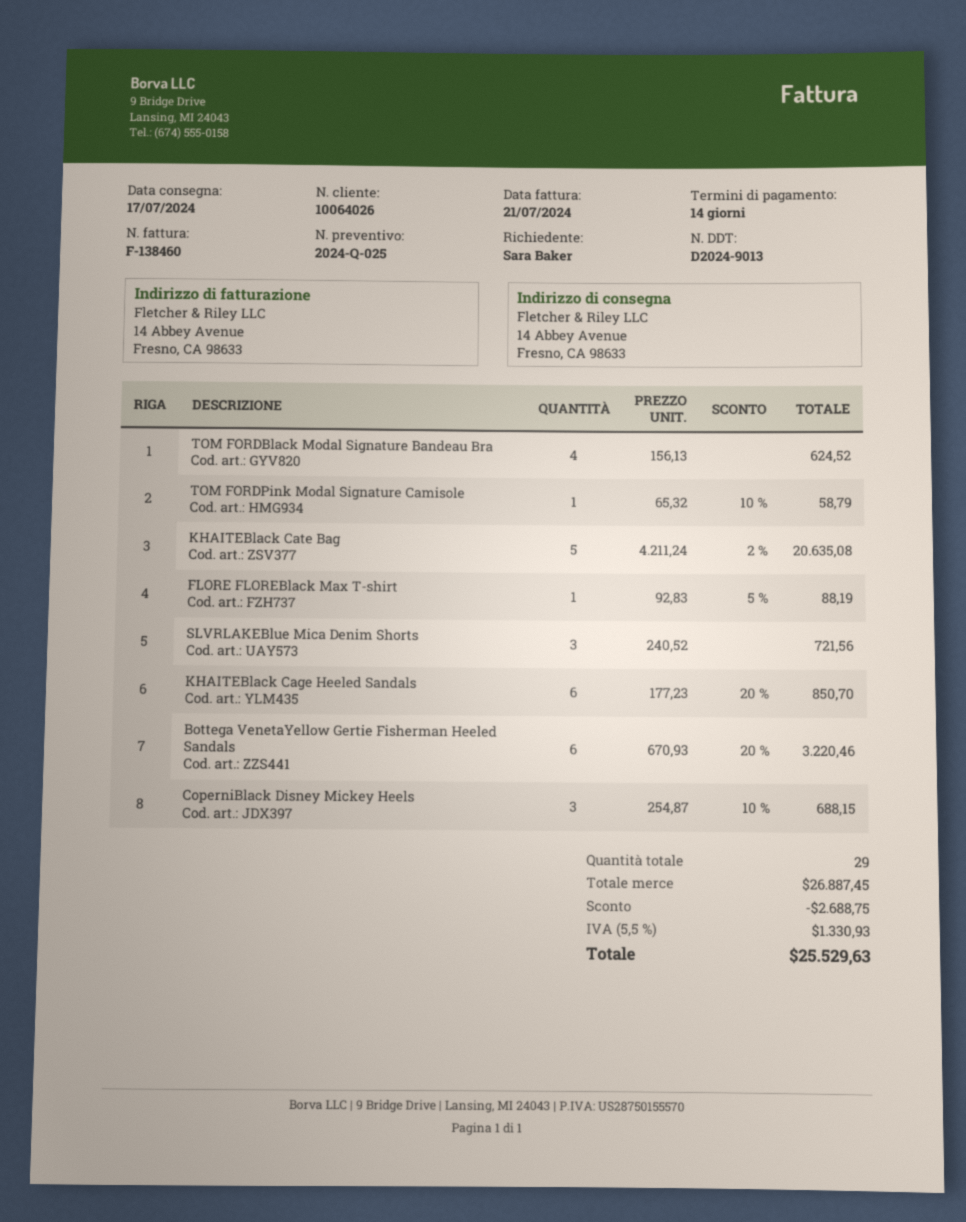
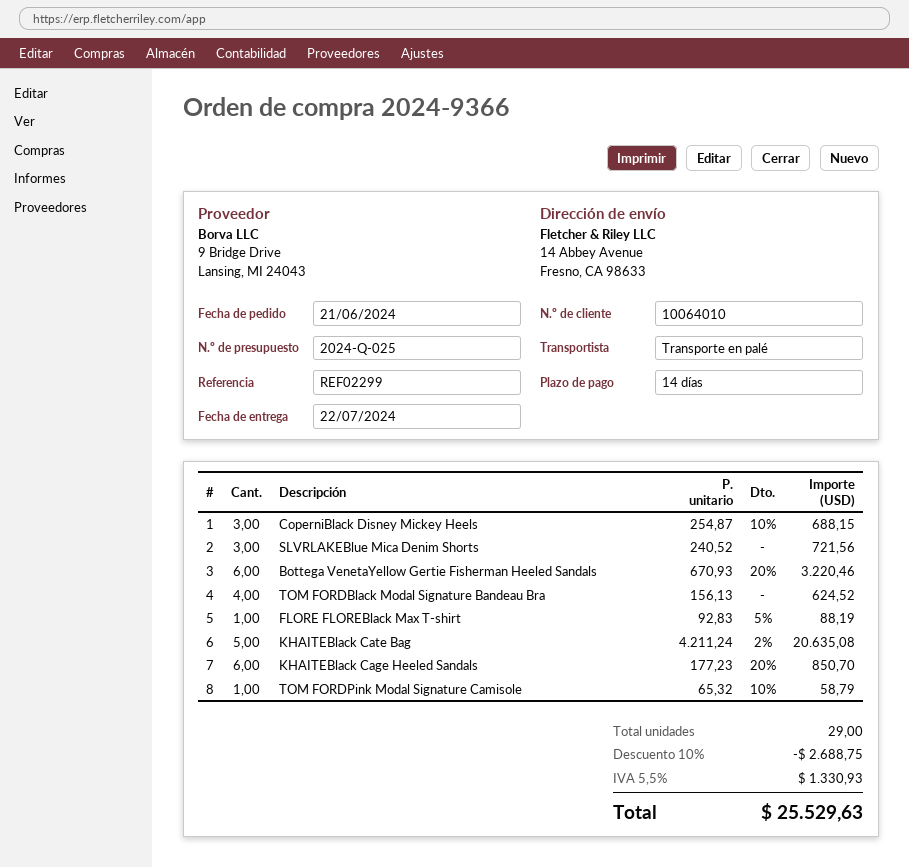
delivery date: 2024-07-17 -> 2024-07-22
customer number: 10064026 -> 10064010

